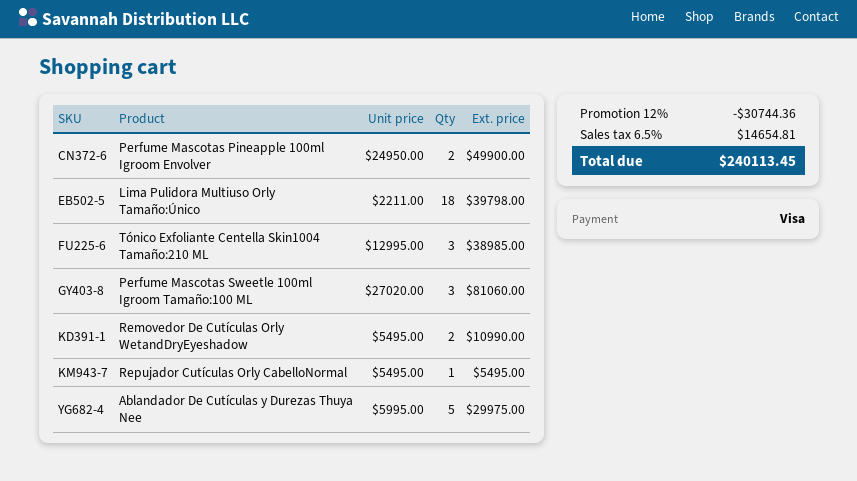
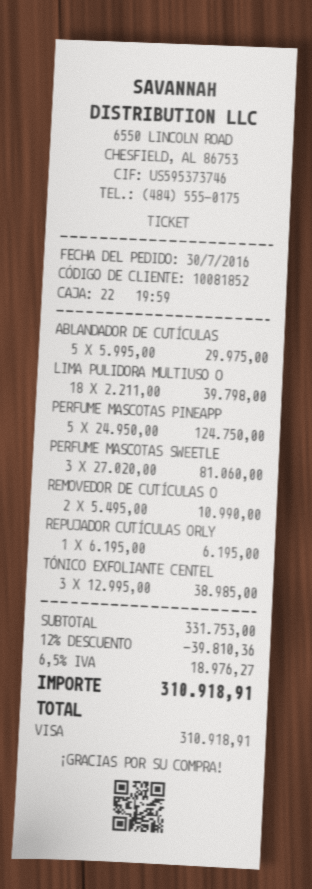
Perfume Mascotas Pineapple 100ml Igroom Envolver: 2 x 24950.00 = 49900.00 -> 5 x 24950.00 = 124750.00
Repujador Cutículas Orly CabelloNormal: 1 x 5495.00 = 5495.00 -> 1 x 6195.00 = 6195.00
discount: 12% = 30744.36 -> 12% = 39810.36
tax: 6.5% = 14654.81 -> 6.5% = 18976.27
total: 240113.45 -> 310918.91

